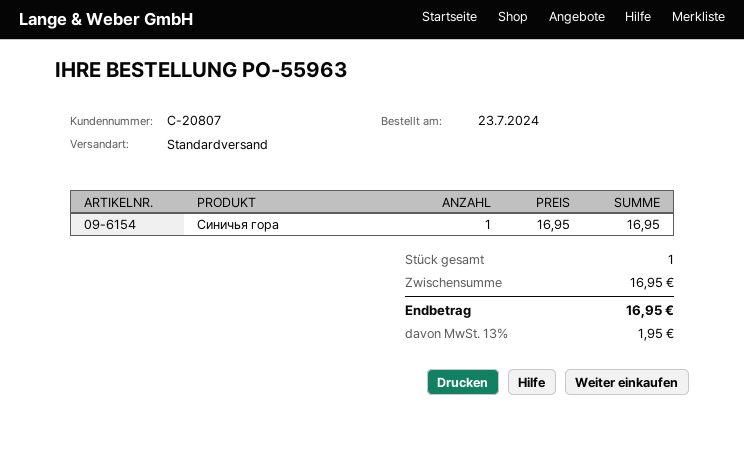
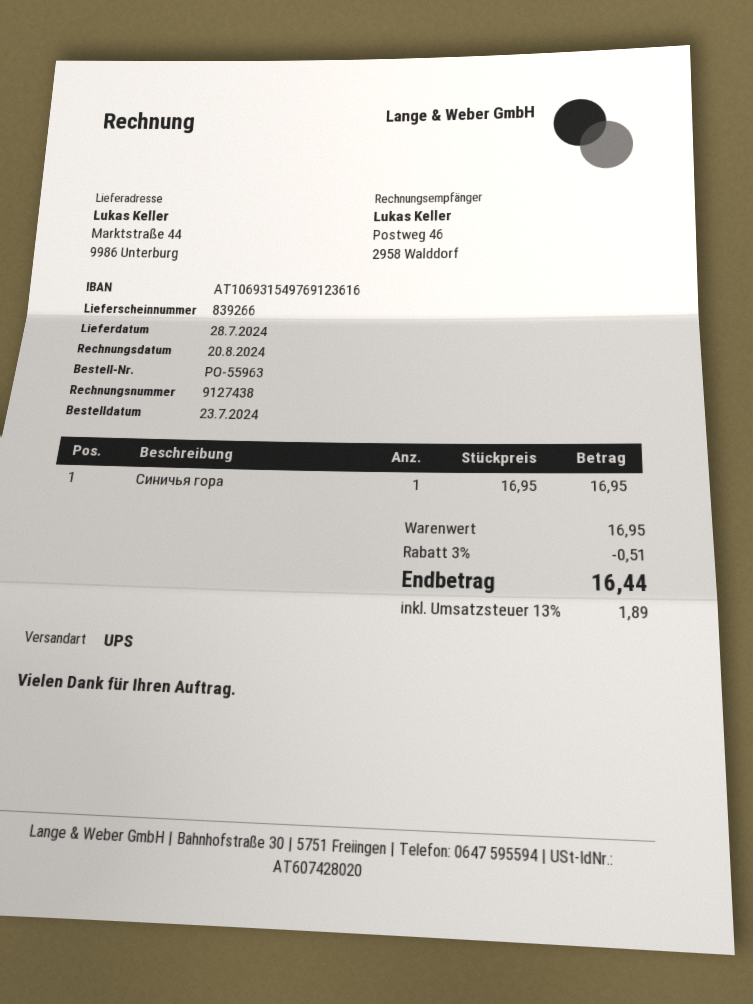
shipping method: standard -> UPS
discount: none -> 3% = 0.51
tax: 13% = 1.95 -> 13% = 1.89
total: 16.95 -> 16.44

